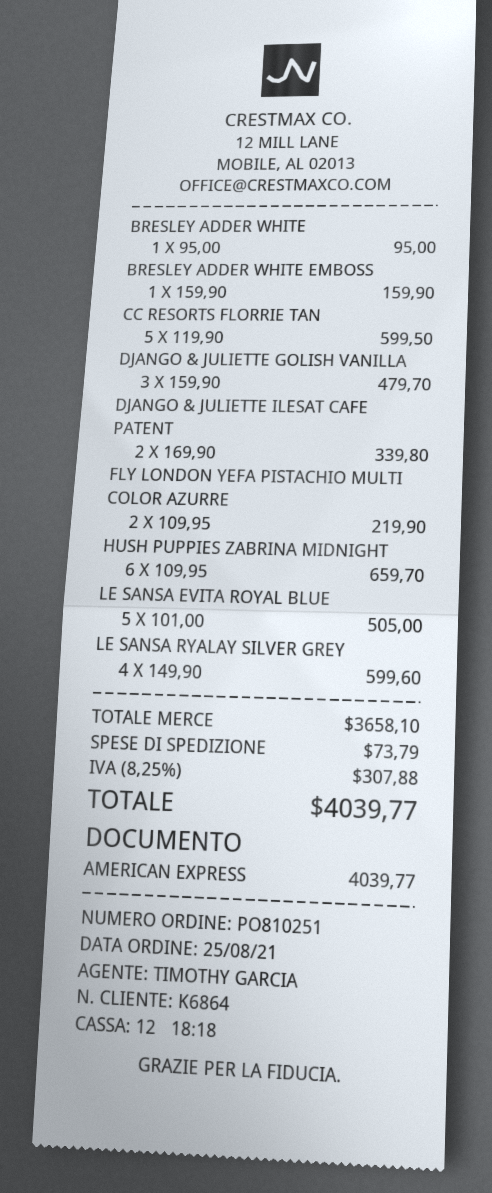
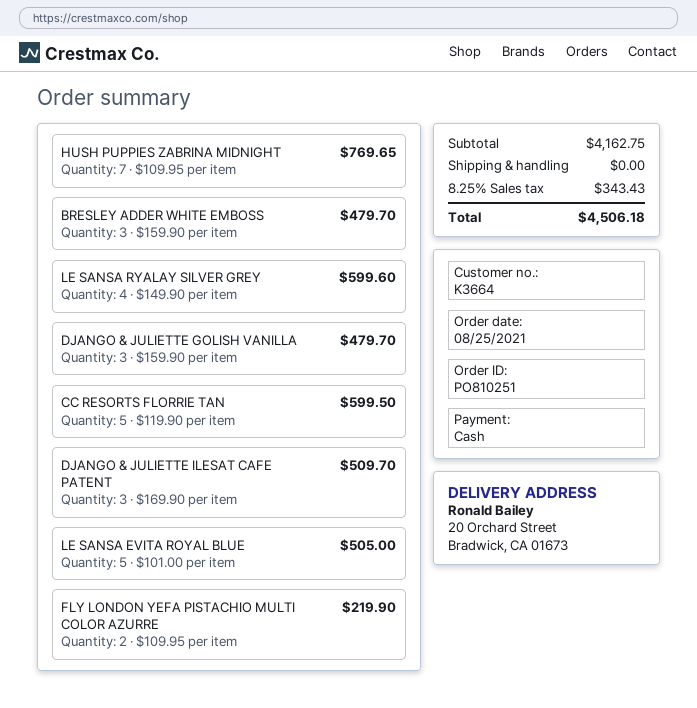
customer number: K6864 -> K3664
payment method: American Express -> cash
BRESLEY ADDER WHITE: 1 x 95.00 = 95.00 -> none
BRESLEY ADDER WHITE EMBOSS: 1 x 159.90 = 159.90 -> 3 x 159.90 = 479.70
DJANGO & JULIETTE ILESAT CAFE PATENT: 2 x 169.90 = 339.80 -> 3 x 169.90 = 509.70
HUSH PUPPIES ZABRINA MIDNIGHT: 6 x 109.95 = 659.70 -> 7 x 109.95 = 769.65
subtotal: 3658.10 -> 4162.75
shipping: 73.79 -> 0.00
tax: 8.25% = 307.88 -> 8.25% = 343.43
total: 4039.77 -> 4506.18

